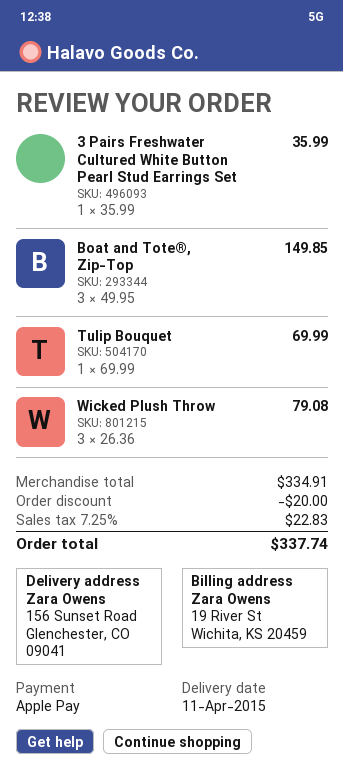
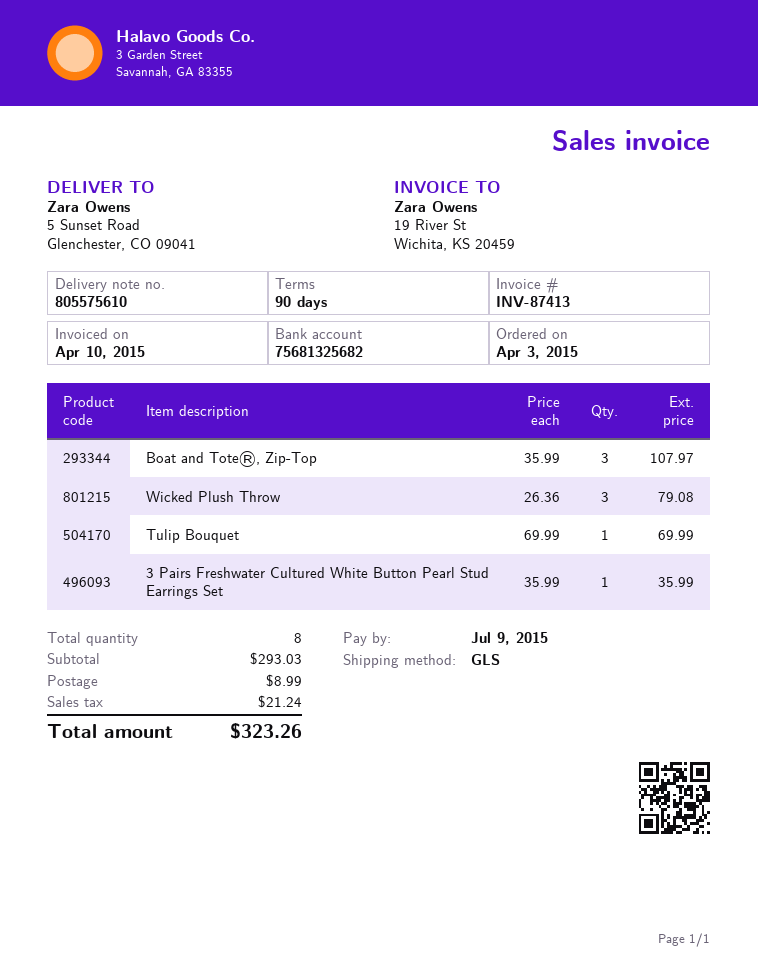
ship to: 156 Sunset Road, Glenchester, CO 09041 -> 5 Sunset Road, Glenchester, CO 09041
Boat and Tote®, Zip-Top: 3 x 49.95 = 149.85 -> 3 x 35.99 = 107.97
subtotal: 334.91 -> 293.03
discount: 20.00 -> none
shipping: none -> 8.99
tax: 22.83 -> 21.24
total: 337.74 -> 323.26

